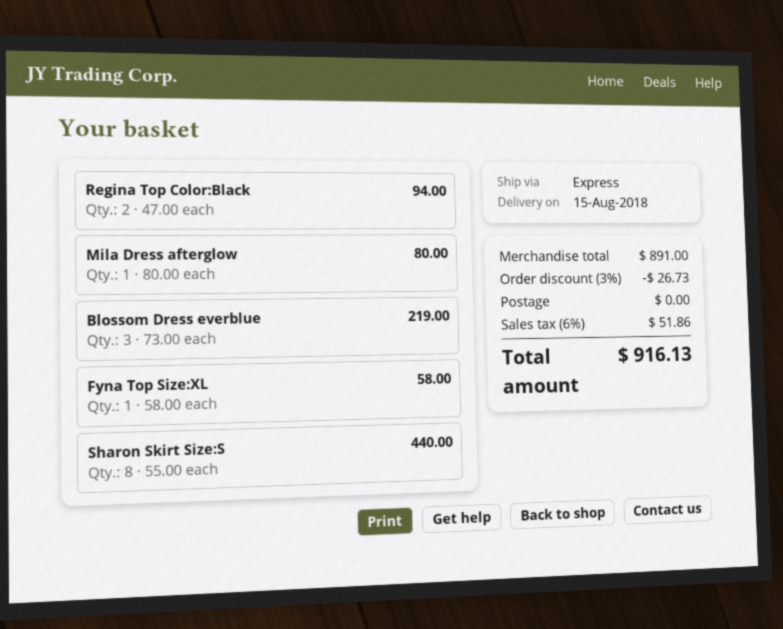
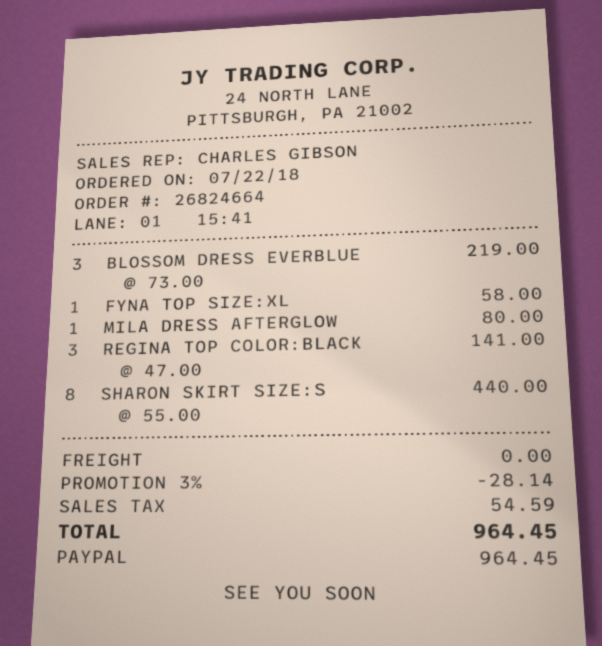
Regina Top Color:Black: 2 x 47.00 = 94.00 -> 3 x 47.00 = 141.00
discount: 3% = 26.73 -> 3% = 28.14
tax: 51.86 -> 54.59
total: 916.13 -> 964.45

